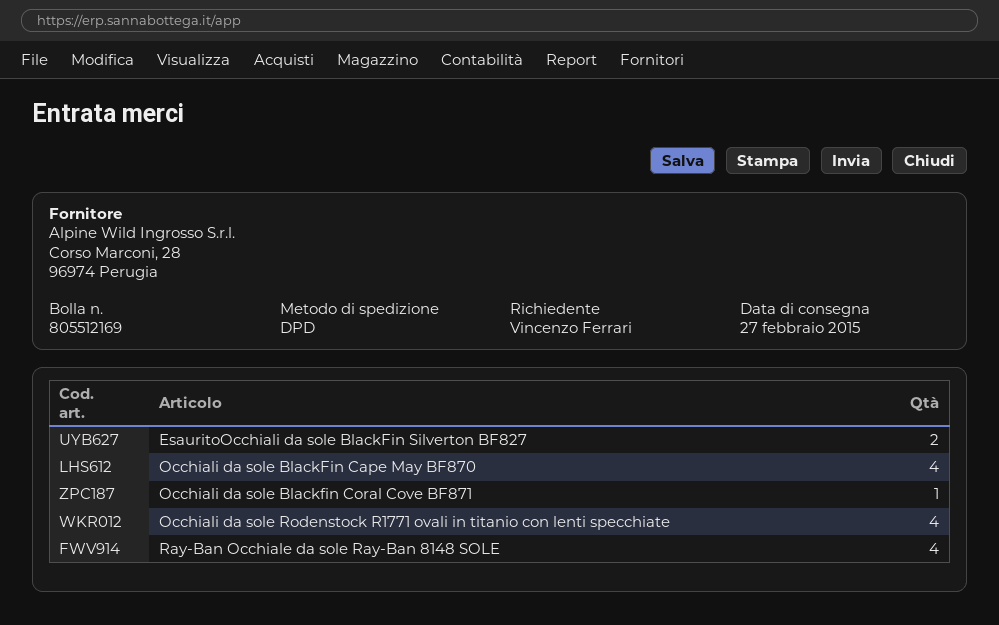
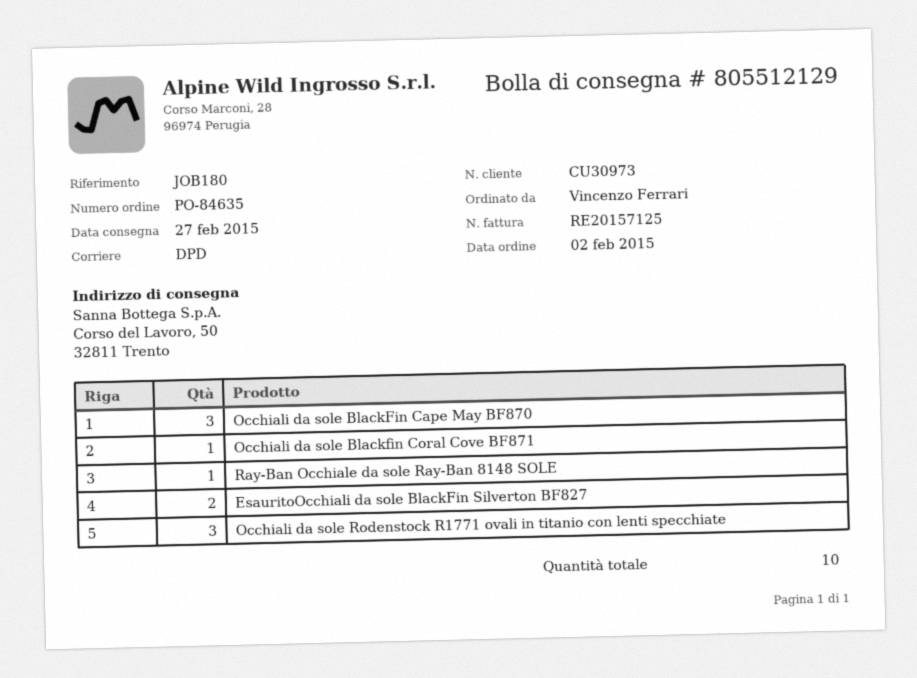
delivery note number: 805512169 -> 805512129
Occhiali da sole BlackFin Cape May BF870: 4 -> 3
Occhiali da sole Rodenstock R1771 ovali in titanio con lenti specchiate: 4 -> 3
Ray-Ban Occhiale da sole Ray-Ban 8148 SOLE: 4 -> 1

